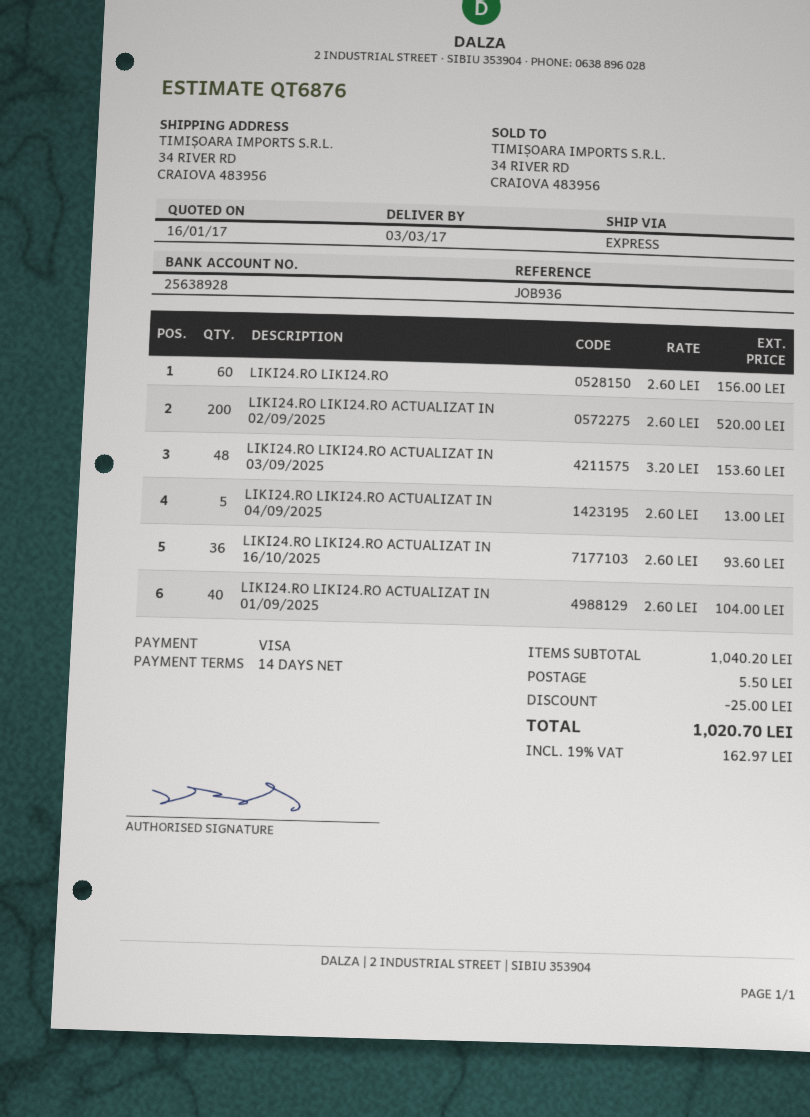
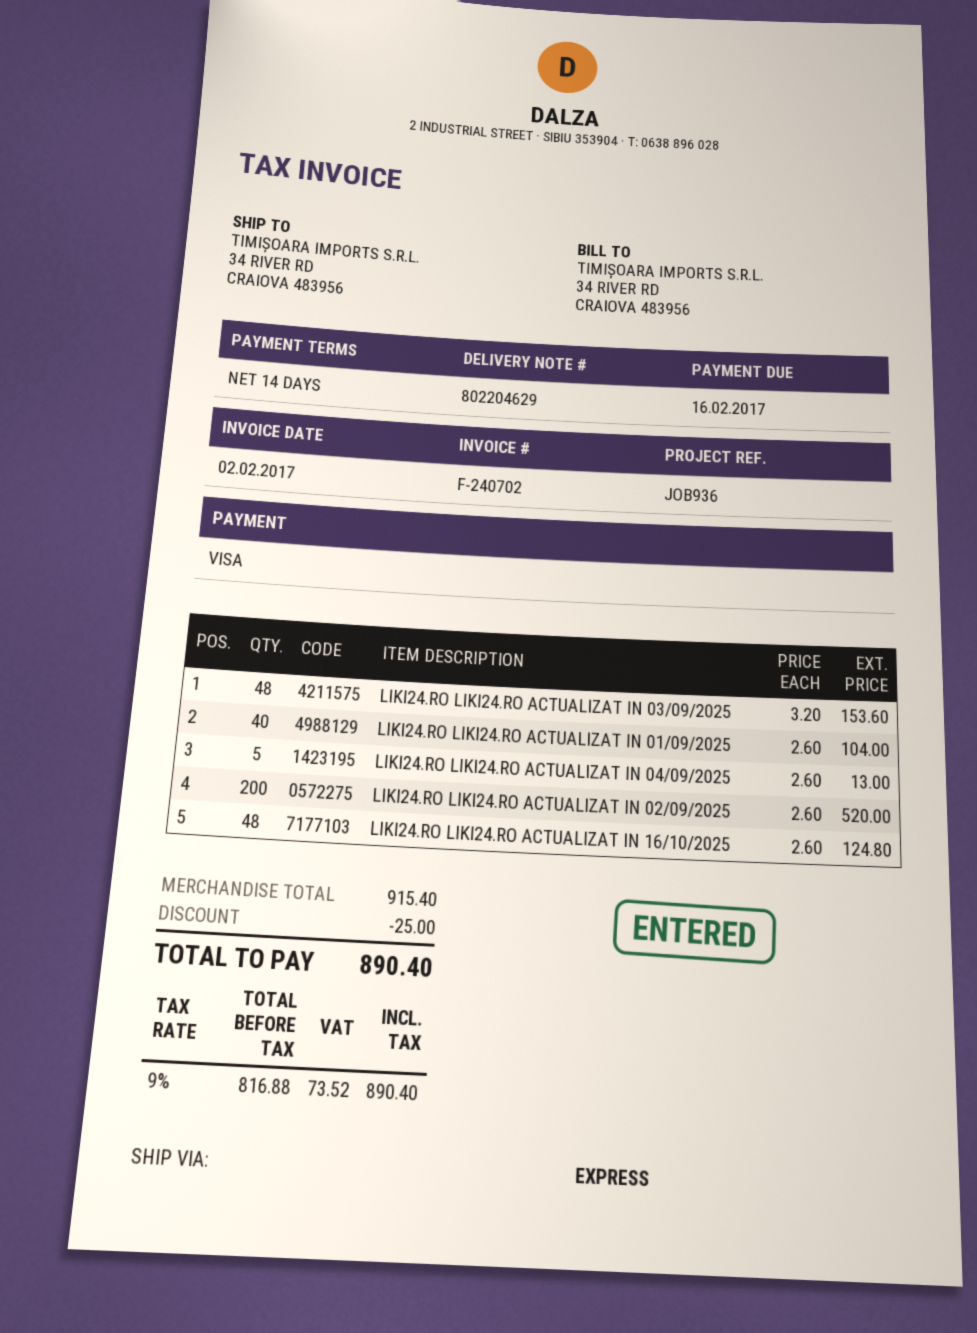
LIKI24.RO LIKI24.RO: 60 x 2.60 = 156.00 -> none
LIKI24.RO LIKI24.RO ACTUALIZAT IN 16/10/2025: 36 x 2.60 = 93.60 -> 48 x 2.60 = 124.80
subtotal: 1040.20 -> 915.40
shipping: 5.50 -> none
tax: 19% = 162.97 -> 9% = 73.52
total: 1020.70 -> 890.40

